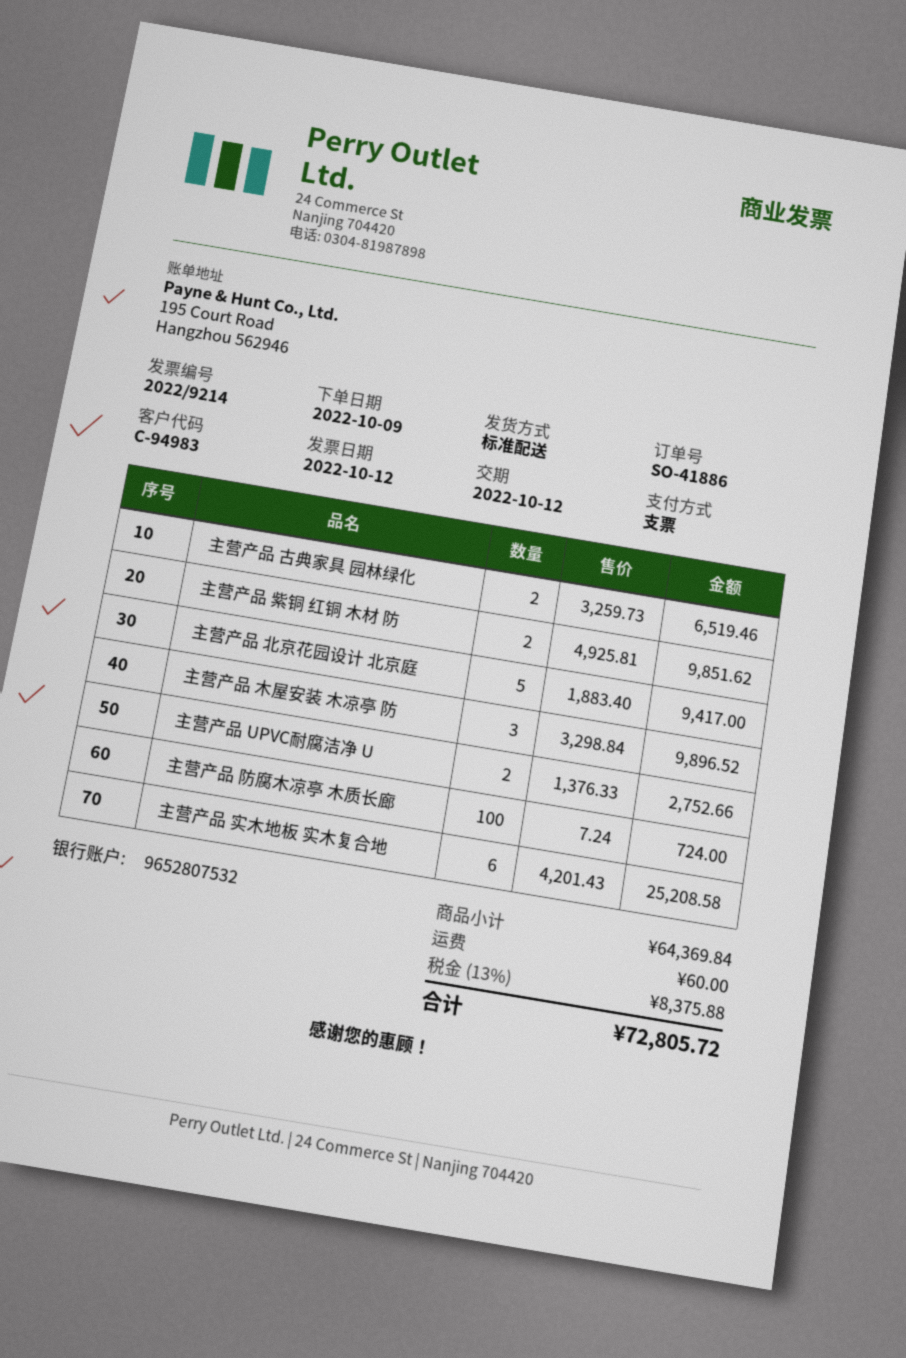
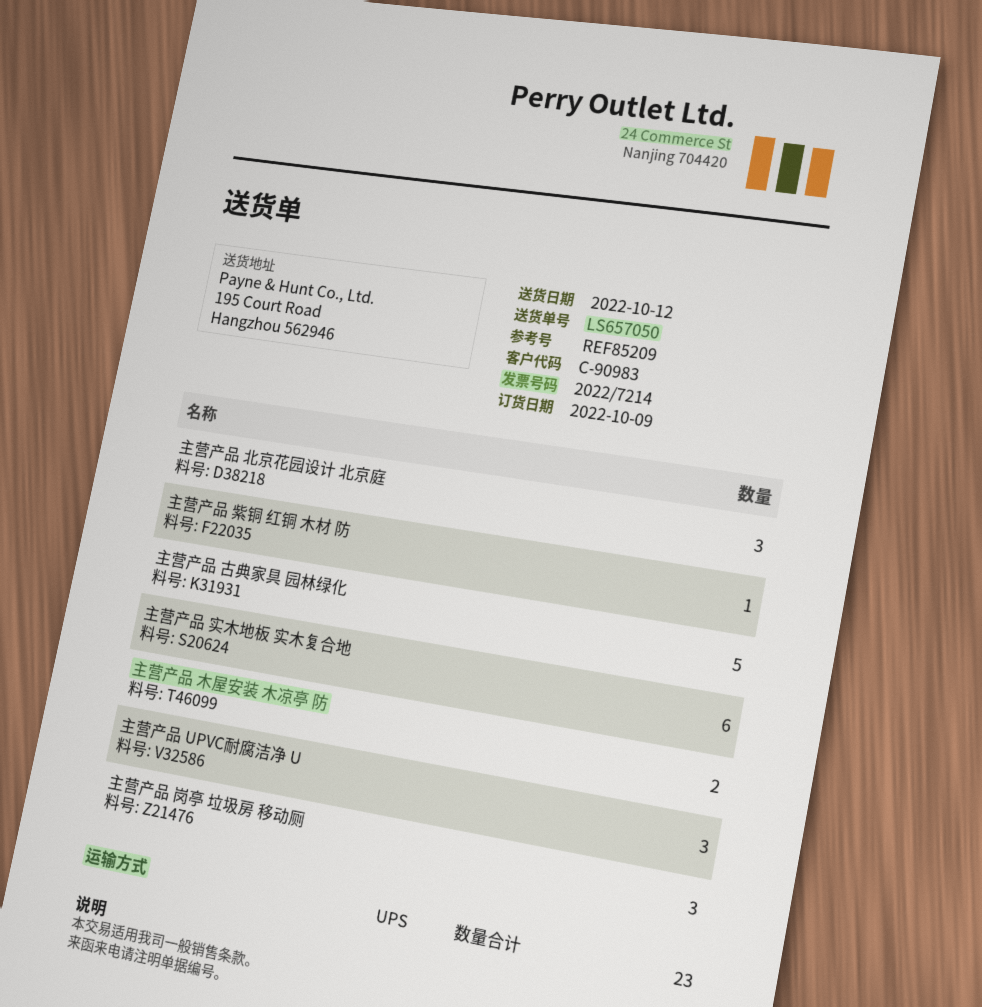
invoice number: 2022/9214 -> 2022/7214
customer number: C-94983 -> C-90983
shipping method: standard -> UPS
主营产品 古典家具 园林绿化: 2 -> 5
主营产品 紫铜 红铜 木材 防: 2 -> 1
主营产品 北京花园设计 北京庭: 5 -> 3
主营产品 木屋安装 木凉亭 防: 3 -> 2
主营产品 UPVC耐腐洁净 U: 2 -> 3
主营产品 防腐木凉亭 木质长廊: 100 -> none
主营产品 岗亭 垃圾房 移动厕: none -> 3

